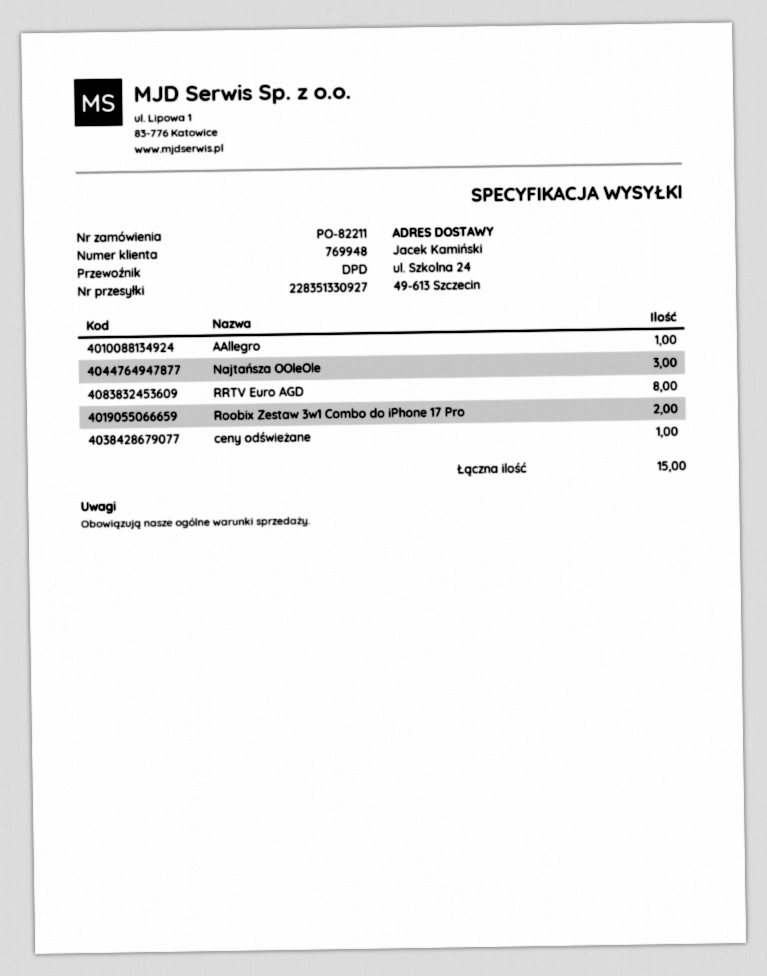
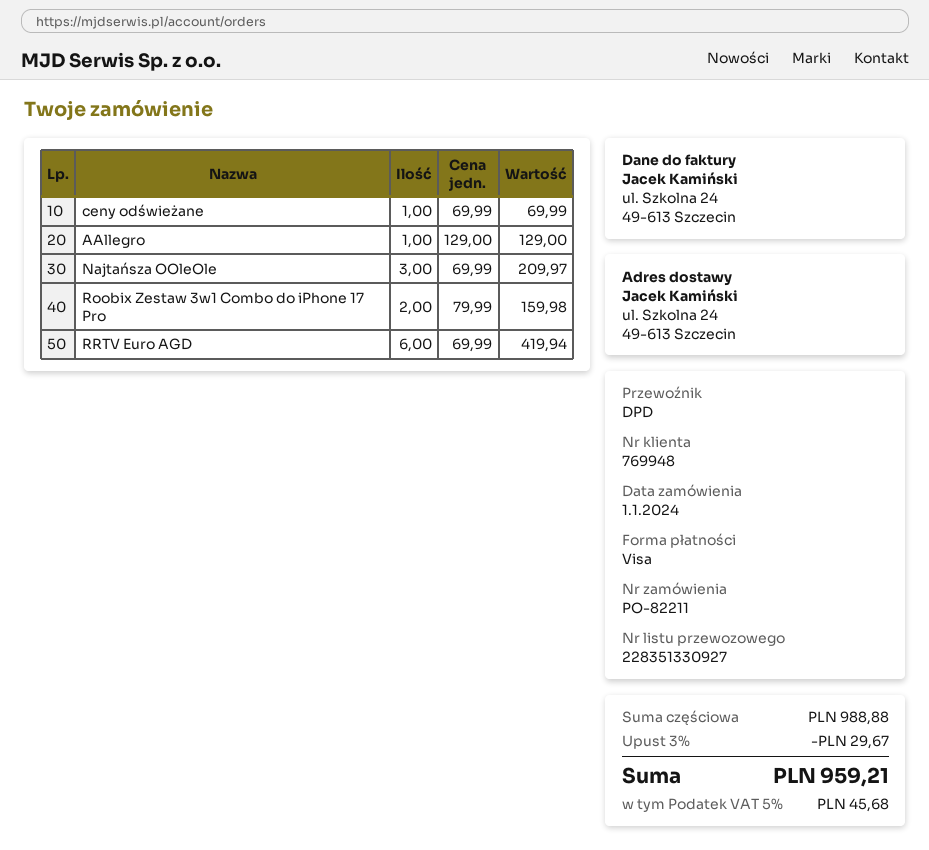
RRTV Euro AGD: 8 -> 6

